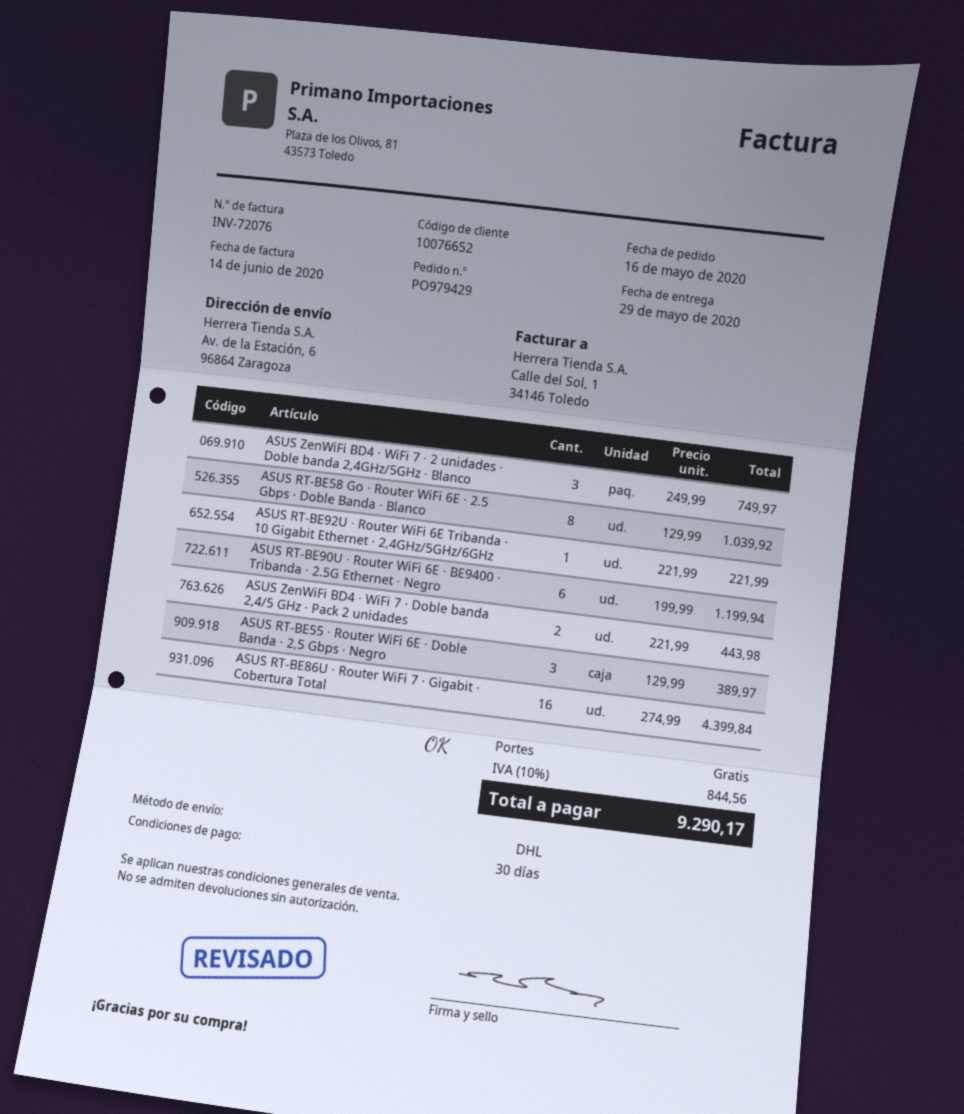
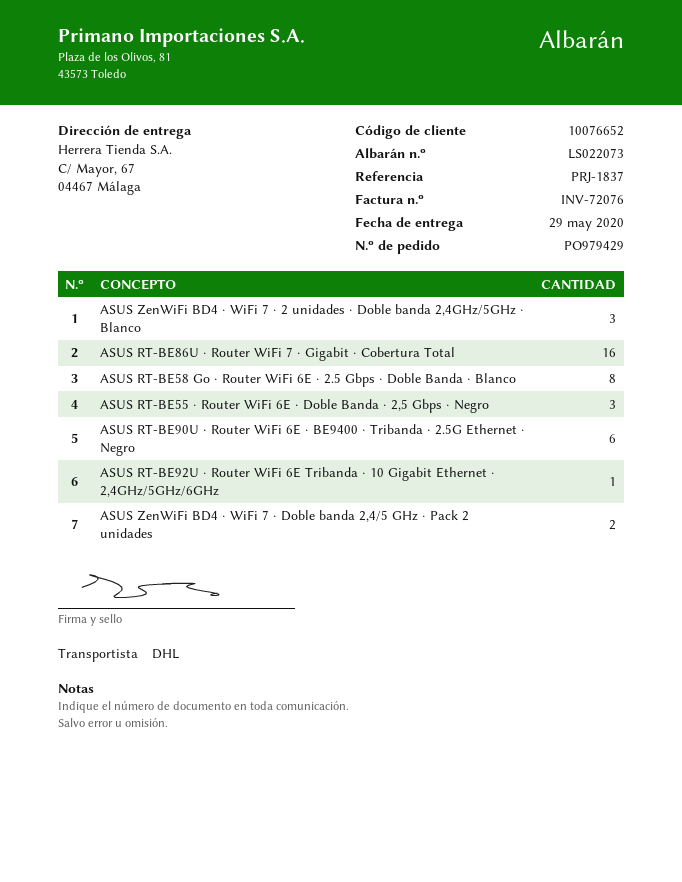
ship to: Av. de la Estación, 6, 96864 Zaragoza -> C/ Mayor, 67, 04467 Málaga

